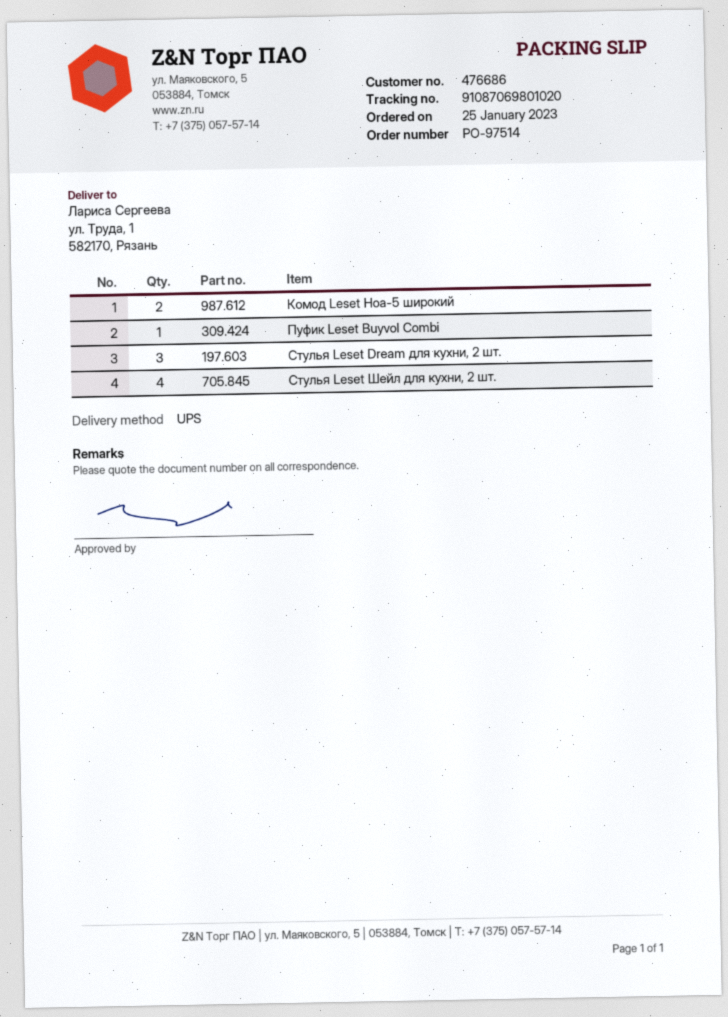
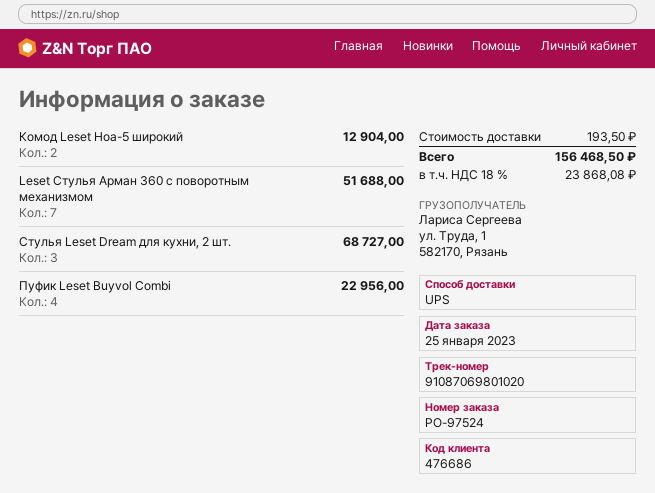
order number: PO-97514 -> PO-97524
Пуфик Leset Buyvol Combi: 1 -> 4
Стулья Leset Шейл для кухни, 2 шт.: 4 -> none
Leset Стулья Арман 360 с поворотным механизмом: none -> 7

